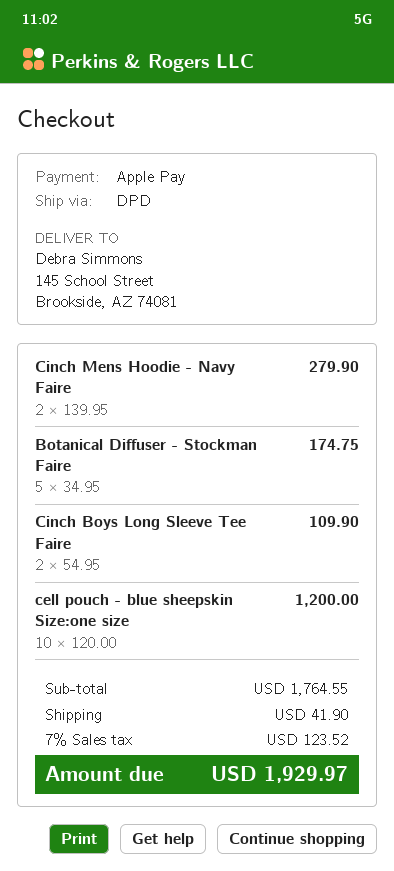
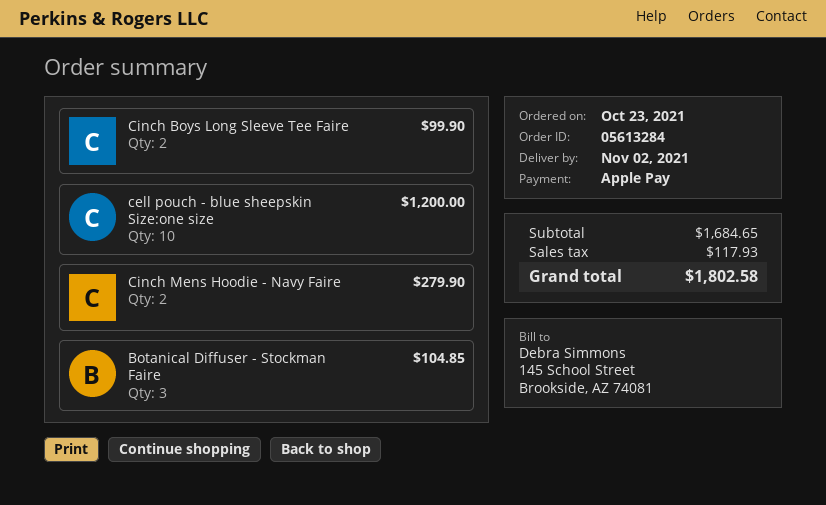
Botanical Diffuser - Stockman Faire: 5 for 174.75 -> 3 for 104.85
Cinch Boys Long Sleeve Tee Faire: 2 for 109.90 -> 2 for 99.90
subtotal: 1764.55 -> 1684.65
shipping: 41.90 -> none
tax: 123.52 -> 117.93
total: 1929.97 -> 1802.58

